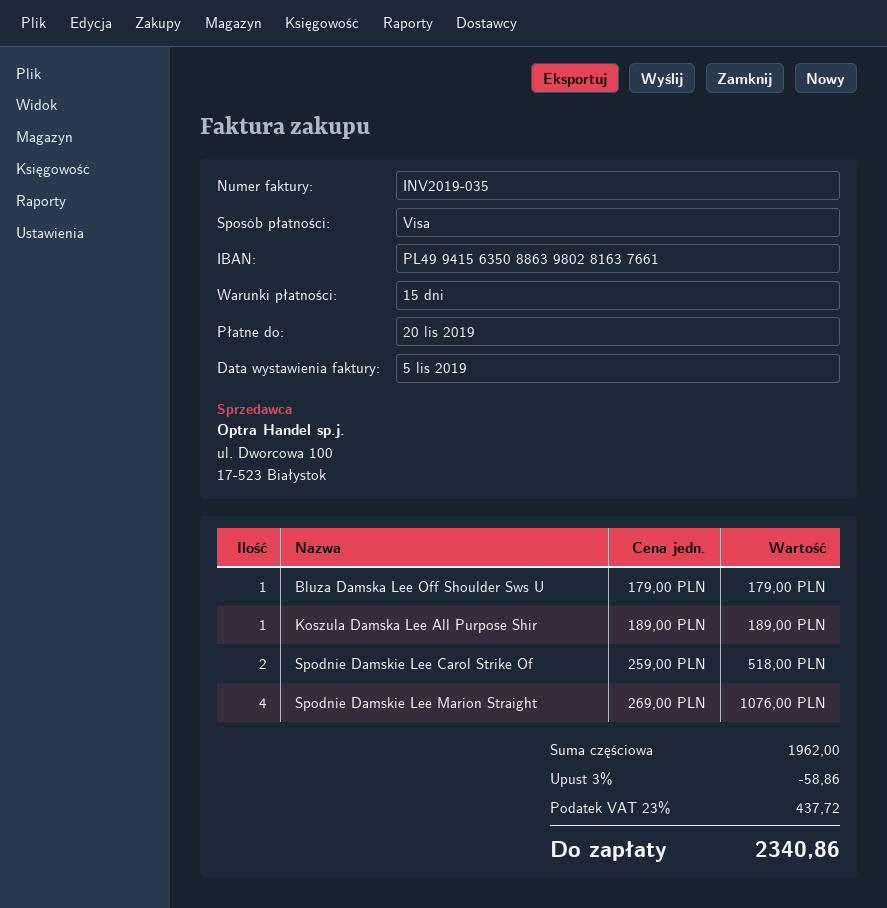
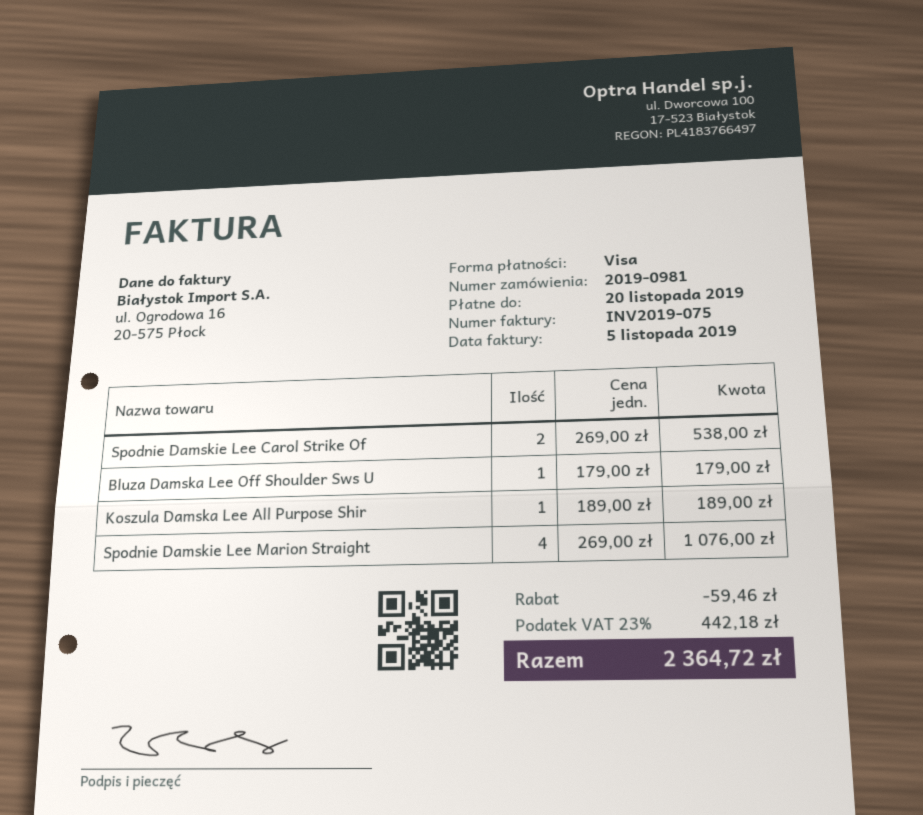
invoice number: INV2019-035 -> INV2019-075
Spodnie Damskie Lee Carol Strike Of: 2 x 259.00 = 518.00 -> 2 x 269.00 = 538.00
discount: 58.86 -> 59.46
tax: 23% = 437.72 -> 23% = 442.18
total: 2340.86 -> 2364.72

